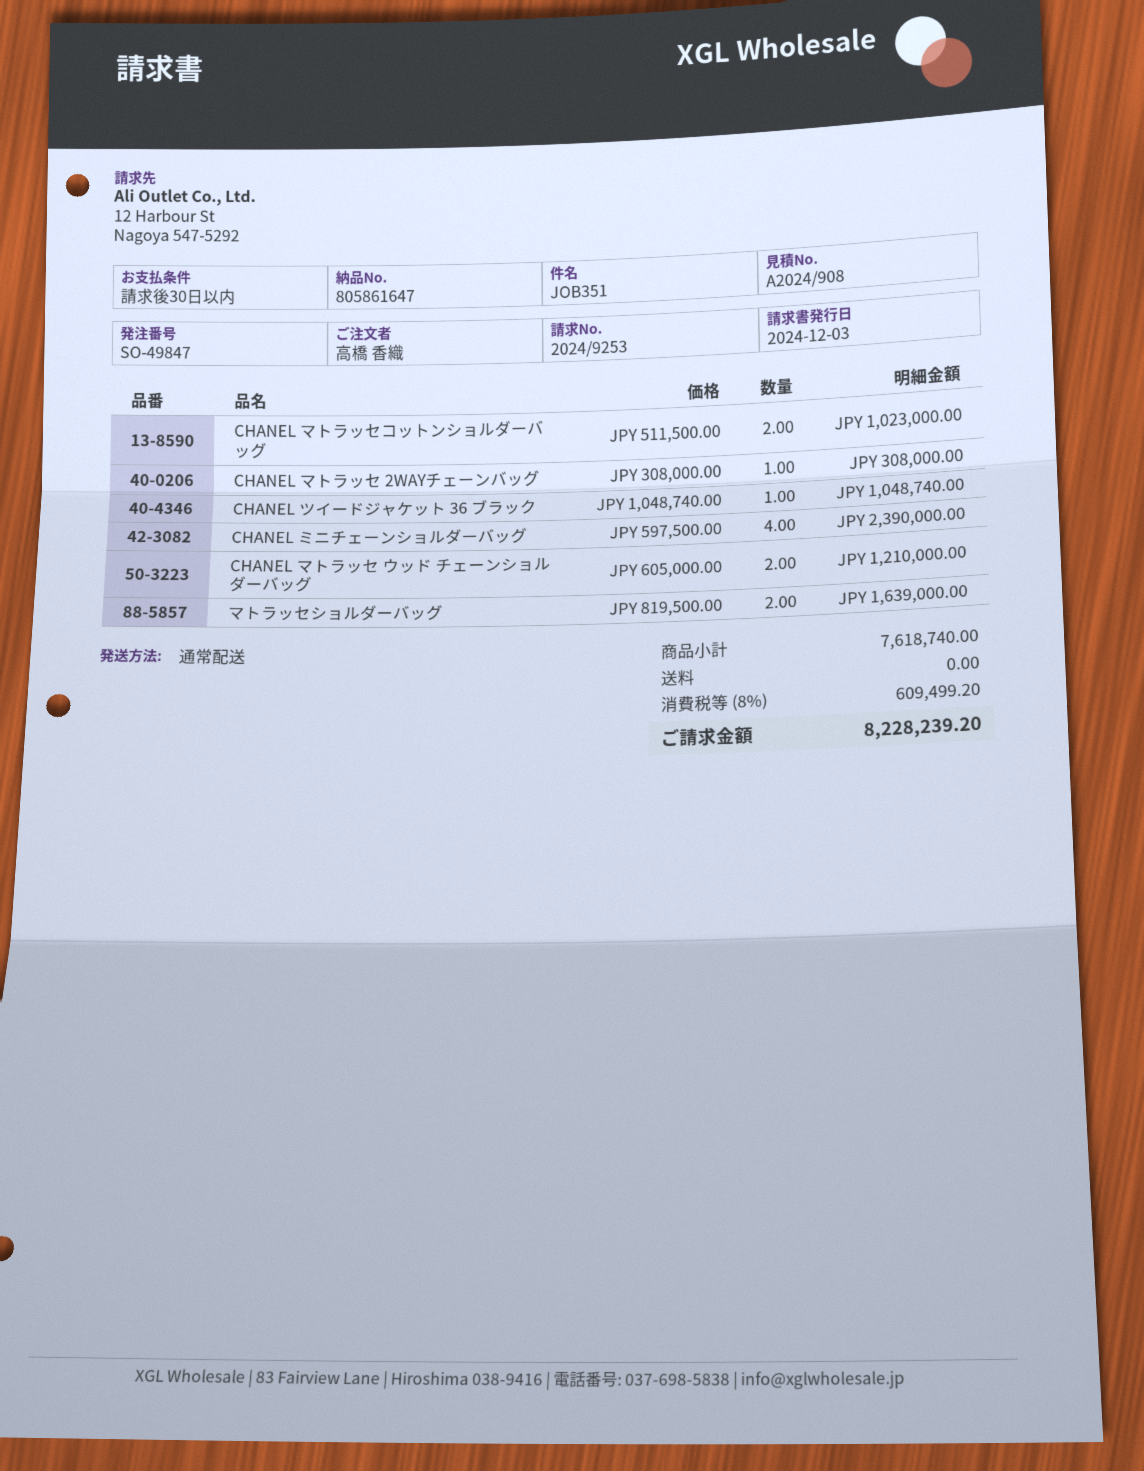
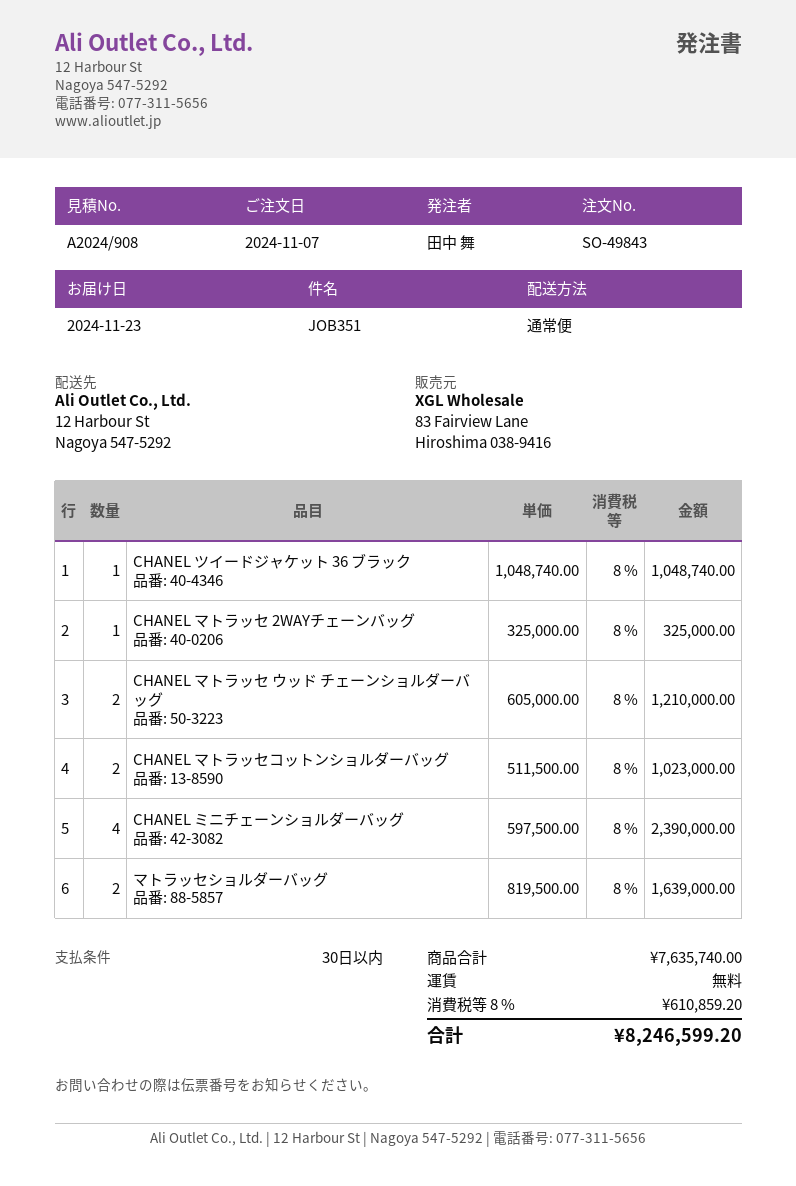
order number: SO-49847 -> SO-49843
ordered by: 高橋 香織 -> 田中 舞
CHANEL マトラッセ 2WAYチェーンバッグ: 1 x 308000.00 = 308000.00 -> 1 x 325000.00 = 325000.00
subtotal: 7618740.00 -> 7635740.00
tax: 8% = 609499.20 -> 8% = 610859.20
total: 8228239.20 -> 8246599.20

